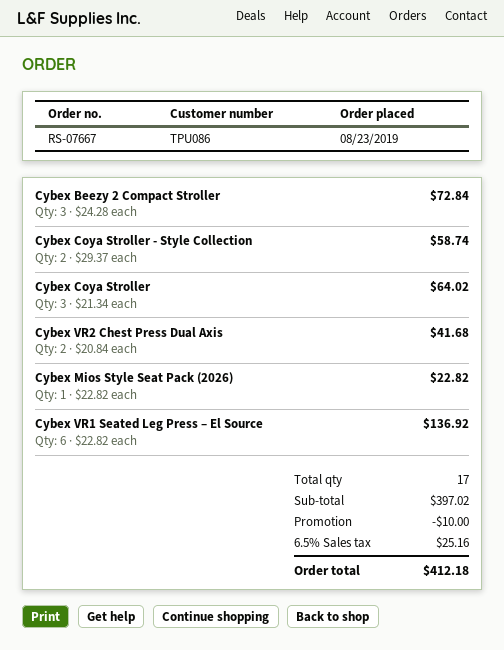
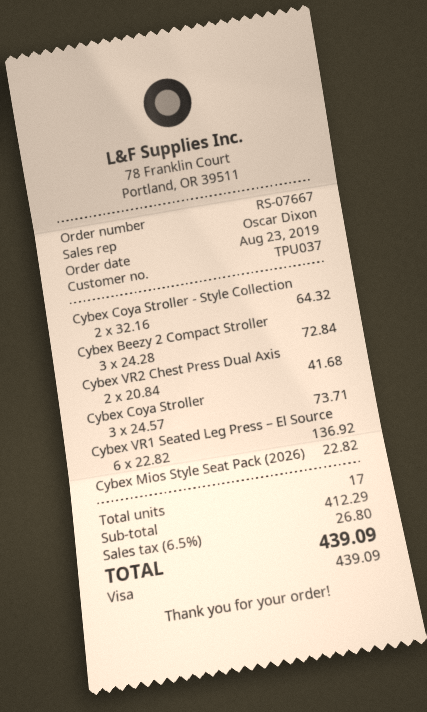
customer number: TPU086 -> TPU037
Cybex Coya Stroller - Style Collection: 2 x 29.37 = 58.74 -> 2 x 32.16 = 64.32
Cybex Coya Stroller: 3 x 21.34 = 64.02 -> 3 x 24.57 = 73.71
subtotal: 397.02 -> 412.29
discount: 10.00 -> none
tax: 6.5% = 25.16 -> 6.5% = 26.80
total: 412.18 -> 439.09

